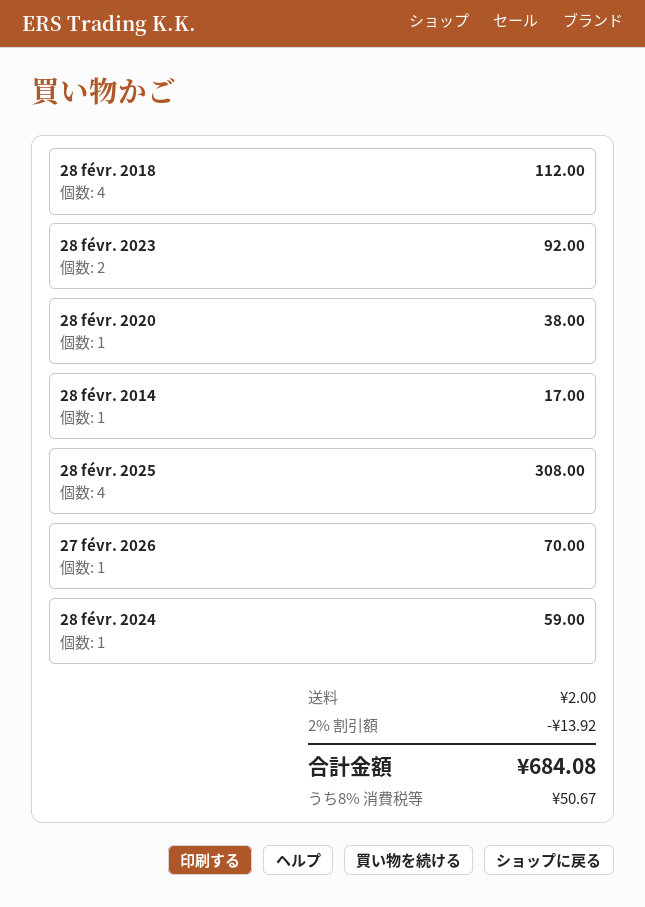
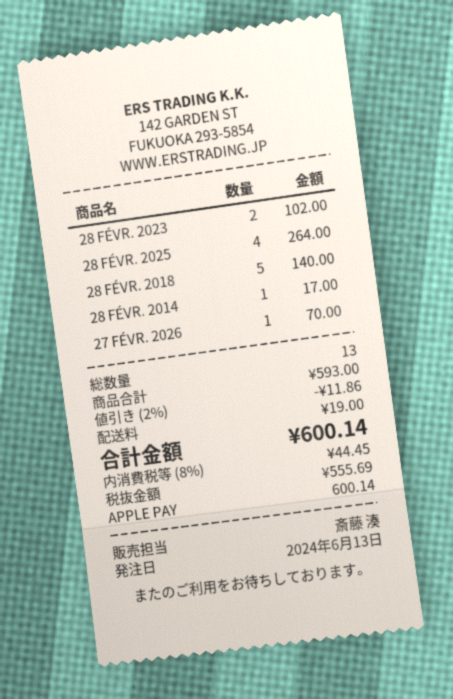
28 févr. 2018: 4 for 112.00 -> 5 for 140.00
28 févr. 2023: 2 for 92.00 -> 2 for 102.00
28 févr. 2020: 1 for 38.00 -> none
28 févr. 2025: 4 for 308.00 -> 4 for 264.00
28 févr. 2024: 1 for 59.00 -> none
discount: 2% = 13.92 -> 2% = 11.86
shipping: 2.00 -> 19.00
tax: 8% = 50.67 -> 8% = 44.45
total: 684.08 -> 600.14

